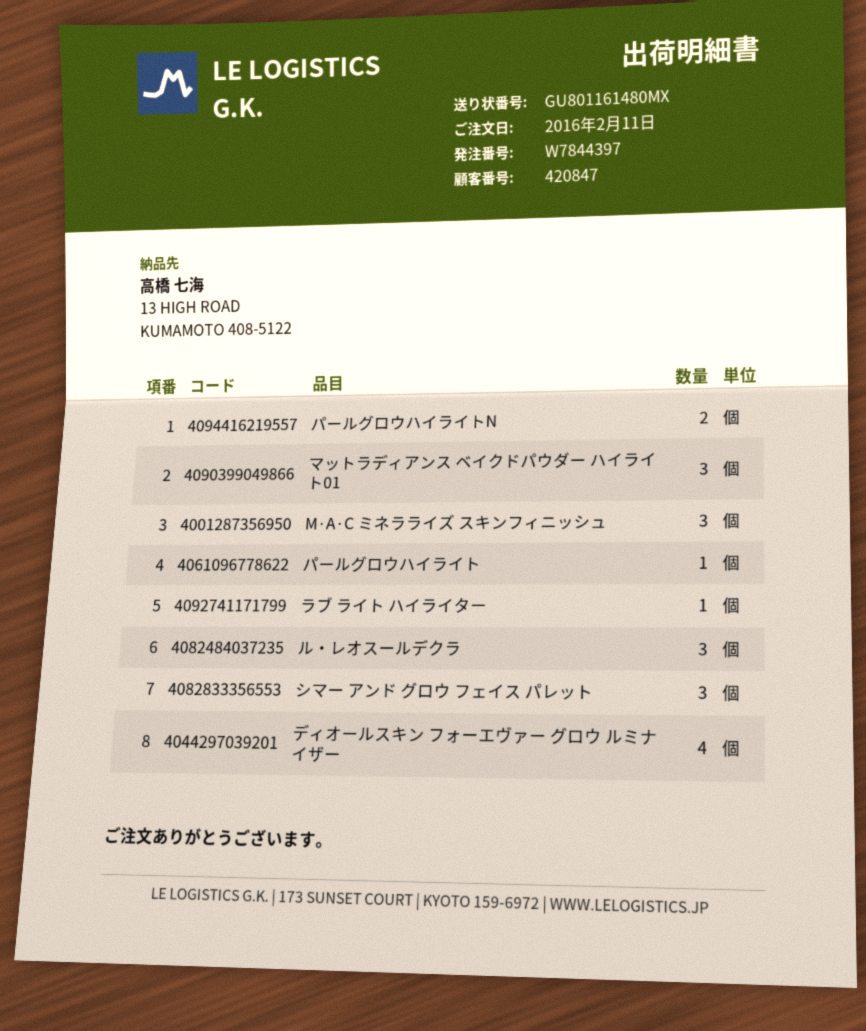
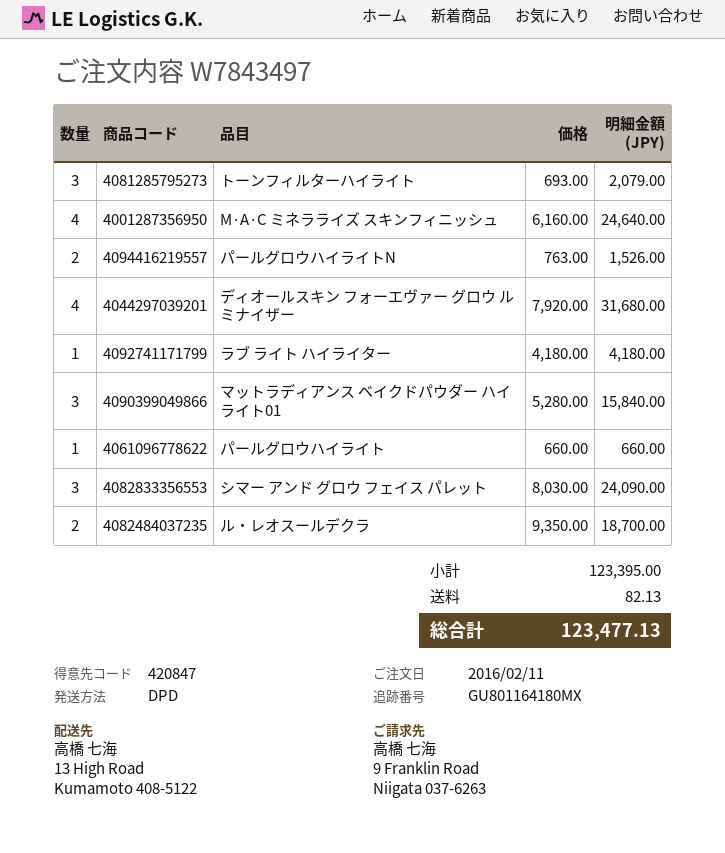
order number: W7844397 -> W7843497
tracking number: GU801161480MX -> GU801164180MX
M·A·C ミネラライズ スキンフィニッシュ: 3 -> 4
ル・レオスールデクラ: 3 -> 2
トーンフィルターハイライト: none -> 3

